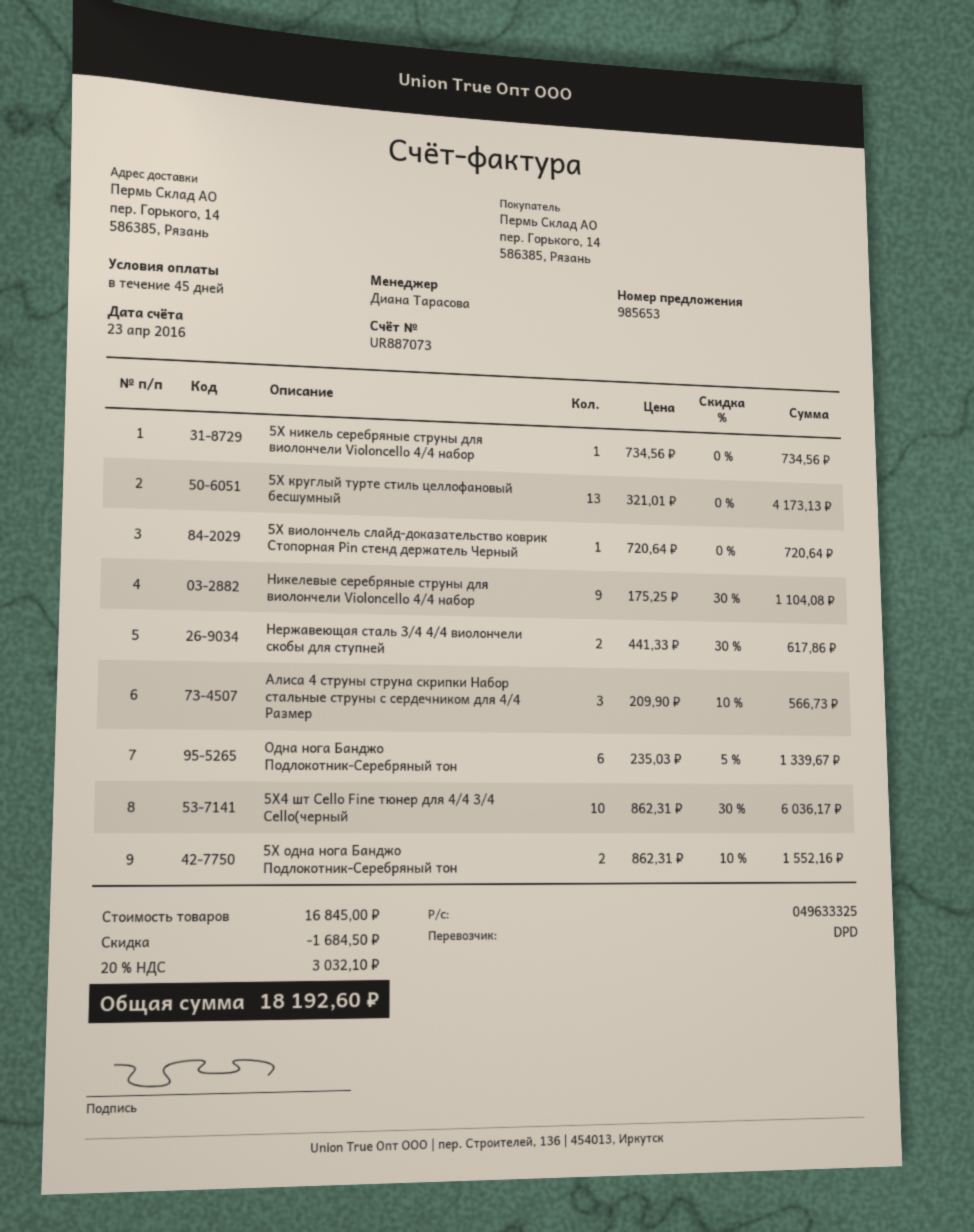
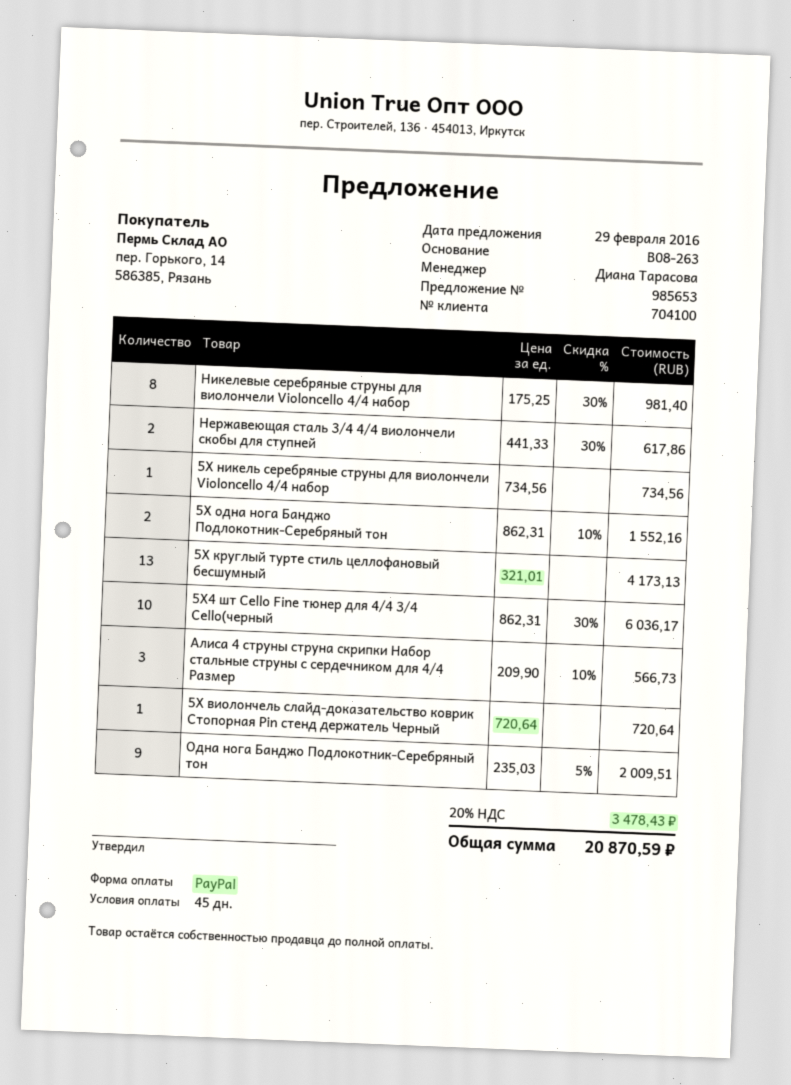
Никелевые серебряные струны для виолончели Violoncello 4/4 набор: 9 x 175.25 - 30% = 1104.08 -> 8 x 175.25 - 30% = 981.40
Одна нога Банджо Подлокотник-Серебряный тон: 6 x 235.03 - 5% = 1339.67 -> 9 x 235.03 - 5% = 2009.51
discount: 1684.50 -> none
tax: 20% = 3032.10 -> 20% = 3478.43
total: 18192.60 -> 20870.59

